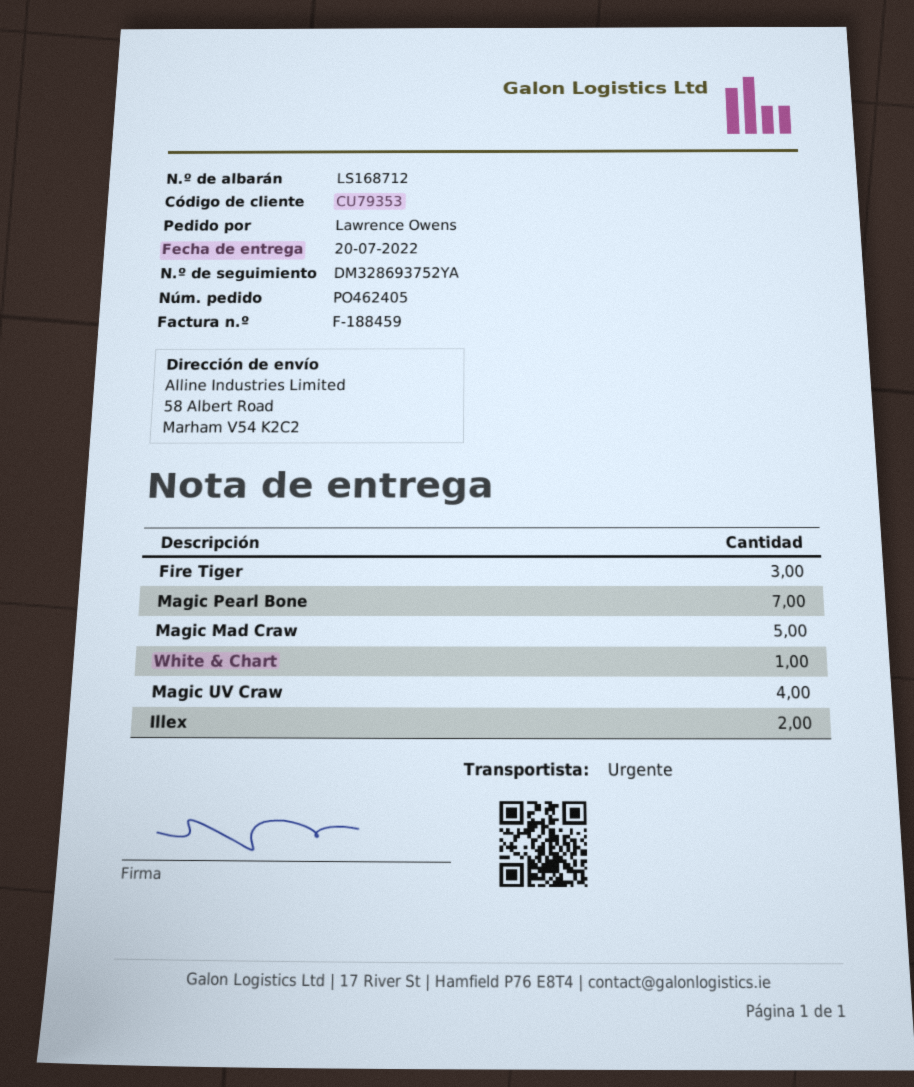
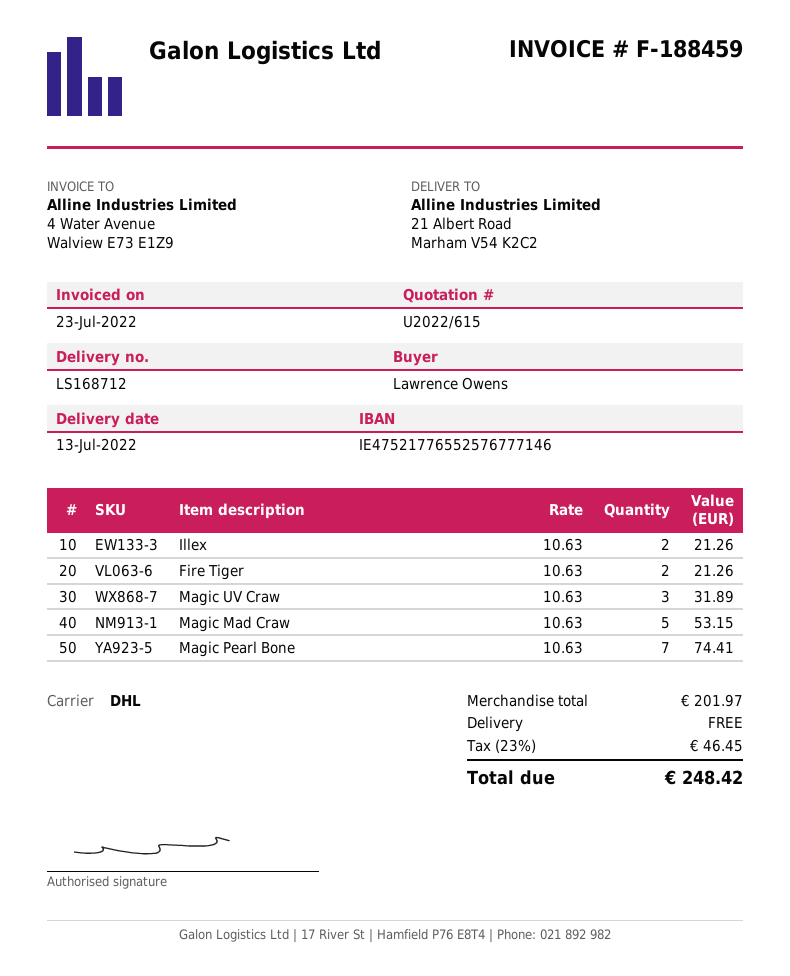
delivery date: 2022-07-20 -> 2022-07-13
shipping method: express -> DHL
ship to: 58 Albert Road, Marham V54 K2C2 -> 21 Albert Road, Marham V54 K2C2
Fire Tiger: 3 -> 2
White & Chart: 1 -> none
Magic UV Craw: 4 -> 3

